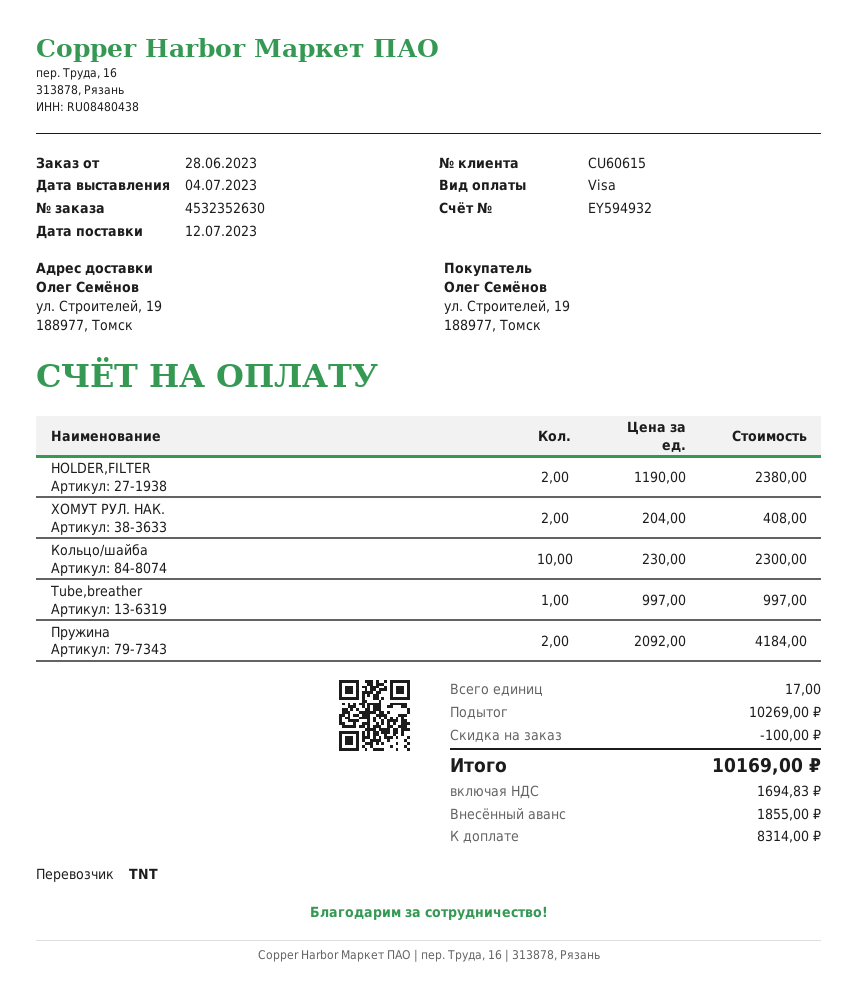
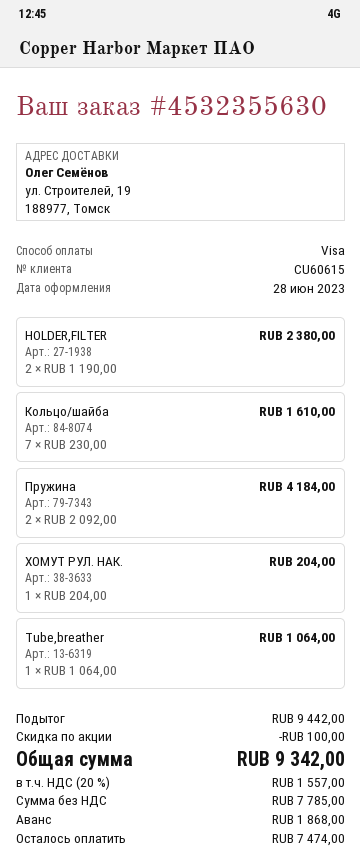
order number: 4532352630 -> 4532355630
ХОМУТ РУЛ. НАК.: 2 x 204.00 = 408.00 -> 1 x 204.00 = 204.00
Кольцо/шайба: 10 x 230.00 = 2300.00 -> 7 x 230.00 = 1610.00
Tube,breather: 1 x 997.00 = 997.00 -> 1 x 1064.00 = 1064.00
subtotal: 10269.00 -> 9442.00
tax: 1694.83 -> 1557.00
total: 10169.00 -> 9342.00
deposit: 1855.00 -> 1868.00
balance: 8314.00 -> 7474.00

